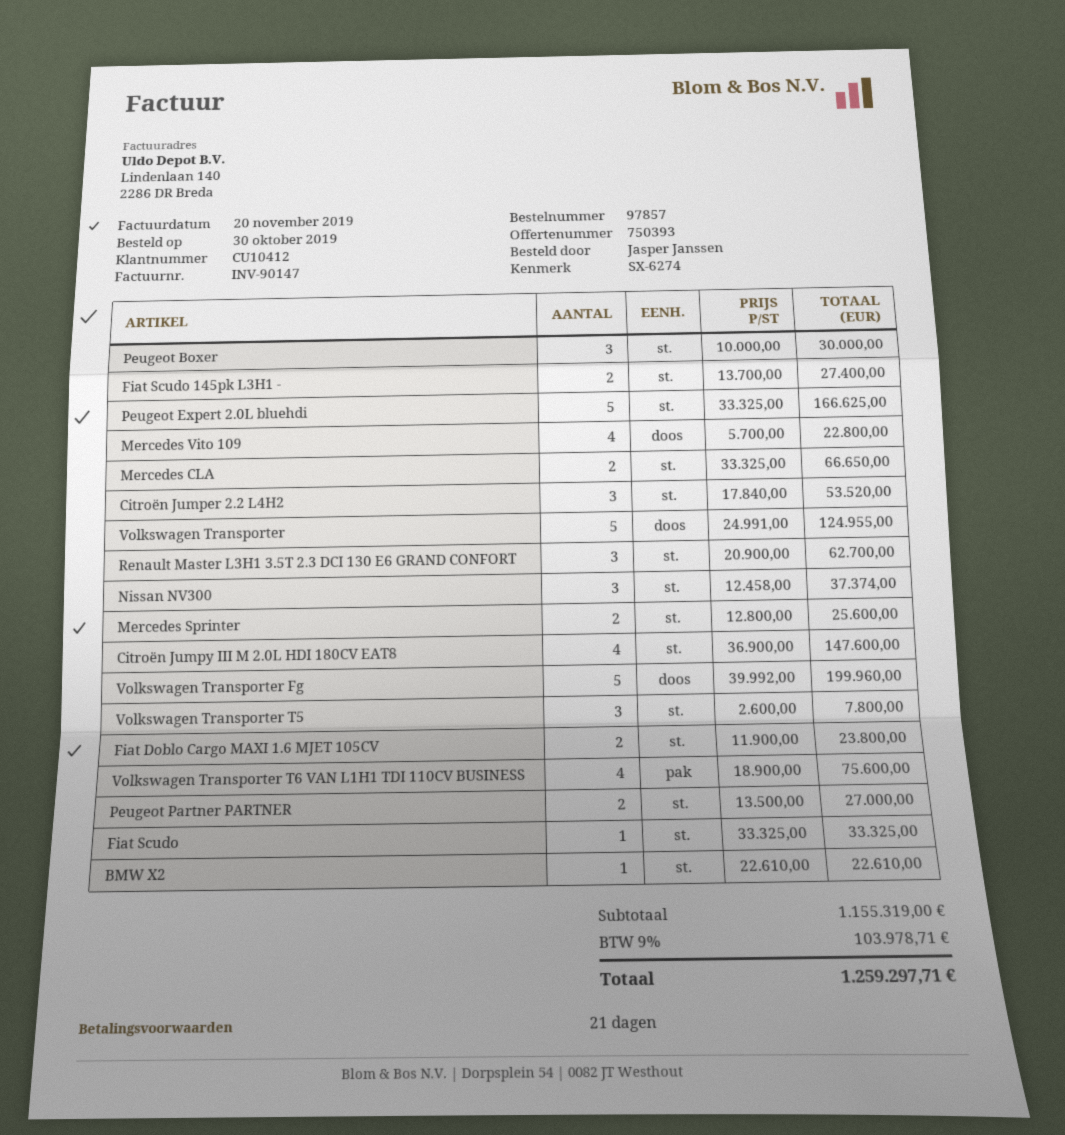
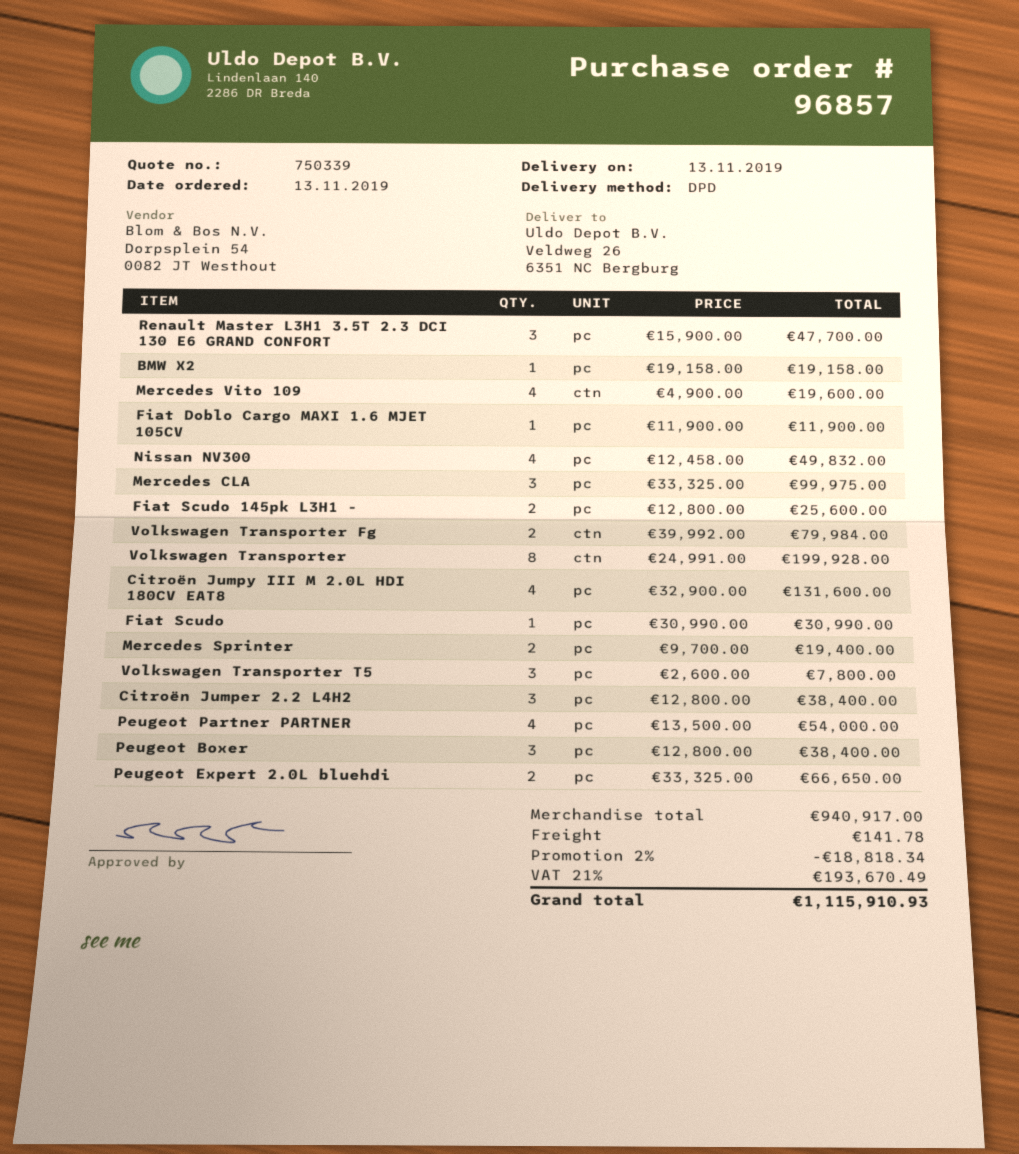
quote number: 750393 -> 750339
order number: 97857 -> 96857
order date: 2019-10-30 -> 2019-11-13
Peugeot Boxer: 3 x 10000.00 = 30000.00 -> 3 x 12800.00 = 38400.00
Fiat Scudo 145pk L3H1 -: 2 x 13700.00 = 27400.00 -> 2 x 12800.00 = 25600.00
Peugeot Expert 2.0L bluehdi: 5 x 33325.00 = 166625.00 -> 2 x 33325.00 = 66650.00
Mercedes Vito 109: 4 x 5700.00 = 22800.00 -> 4 x 4900.00 = 19600.00
Mercedes CLA: 2 x 33325.00 = 66650.00 -> 3 x 33325.00 = 99975.00
Citroën Jumper 2.2 L4H2: 3 x 17840.00 = 53520.00 -> 3 x 12800.00 = 38400.00
Volkswagen Transporter: 5 x 24991.00 = 124955.00 -> 8 x 24991.00 = 199928.00
Renault Master L3H1 3.5T 2.3 DCI 130 E6 GRAND CONFORT: 3 x 20900.00 = 62700.00 -> 3 x 15900.00 = 47700.00
Nissan NV300: 3 x 12458.00 = 37374.00 -> 4 x 12458.00 = 49832.00
Mercedes Sprinter: 2 x 12800.00 = 25600.00 -> 2 x 9700.00 = 19400.00
Citroën Jumpy III M 2.0L HDI 180CV EAT8: 4 x 36900.00 = 147600.00 -> 4 x 32900.00 = 131600.00
Volkswagen Transporter Fg: 5 x 39992.00 = 199960.00 -> 2 x 39992.00 = 79984.00
Fiat Doblo Cargo MAXI 1.6 MJET 105CV: 2 x 11900.00 = 23800.00 -> 1 x 11900.00 = 11900.00
Volkswagen Transporter T6 VAN L1H1 TDI 110CV BUSINESS: 4 x 18900.00 = 75600.00 -> none
Peugeot Partner PARTNER: 2 x 13500.00 = 27000.00 -> 4 x 13500.00 = 54000.00
Fiat Scudo: 1 x 33325.00 = 33325.00 -> 1 x 30990.00 = 30990.00
BMW X2: 1 x 22610.00 = 22610.00 -> 1 x 19158.00 = 19158.00
subtotal: 1155319.00 -> 940917.00
discount: none -> 2% = 18818.34
shipping: none -> 141.78
tax: 9% = 103978.71 -> 21% = 193670.49
total: 1259297.71 -> 1115910.93

